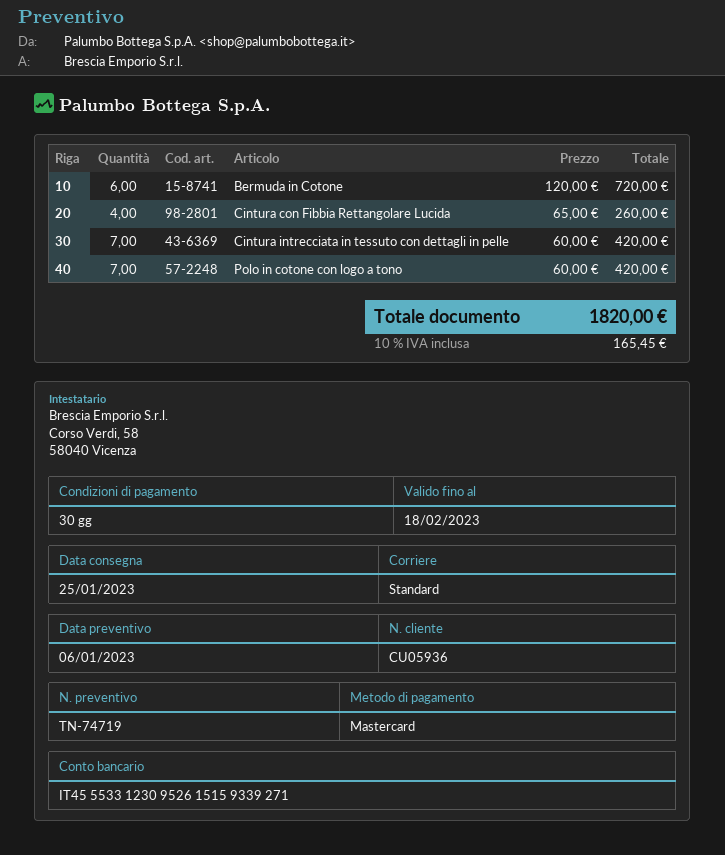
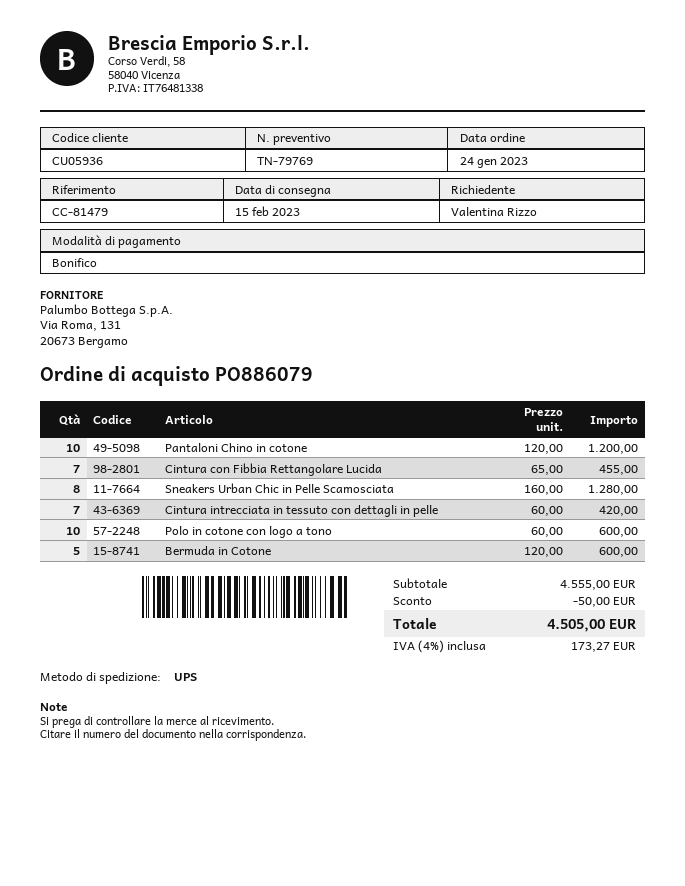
quote number: TN-74719 -> TN-79769
delivery date: 2023-01-25 -> 2023-02-15
payment method: Mastercard -> bank transfer
shipping method: standard -> UPS
Bermuda in Cotone: 6 x 120.00 = 720.00 -> 5 x 120.00 = 600.00
Cintura con Fibbia Rettangolare Lucida: 4 x 65.00 = 260.00 -> 7 x 65.00 = 455.00
Polo in cotone con logo a tono: 7 x 60.00 = 420.00 -> 10 x 60.00 = 600.00
Pantaloni Chino in cotone: none -> 10 x 120.00 = 1200.00
Sneakers Urban Chic in Pelle Scamosciata: none -> 8 x 160.00 = 1280.00
discount: none -> 50.00
tax: 10% = 165.45 -> 4% = 173.27
total: 1820.00 -> 4505.00

